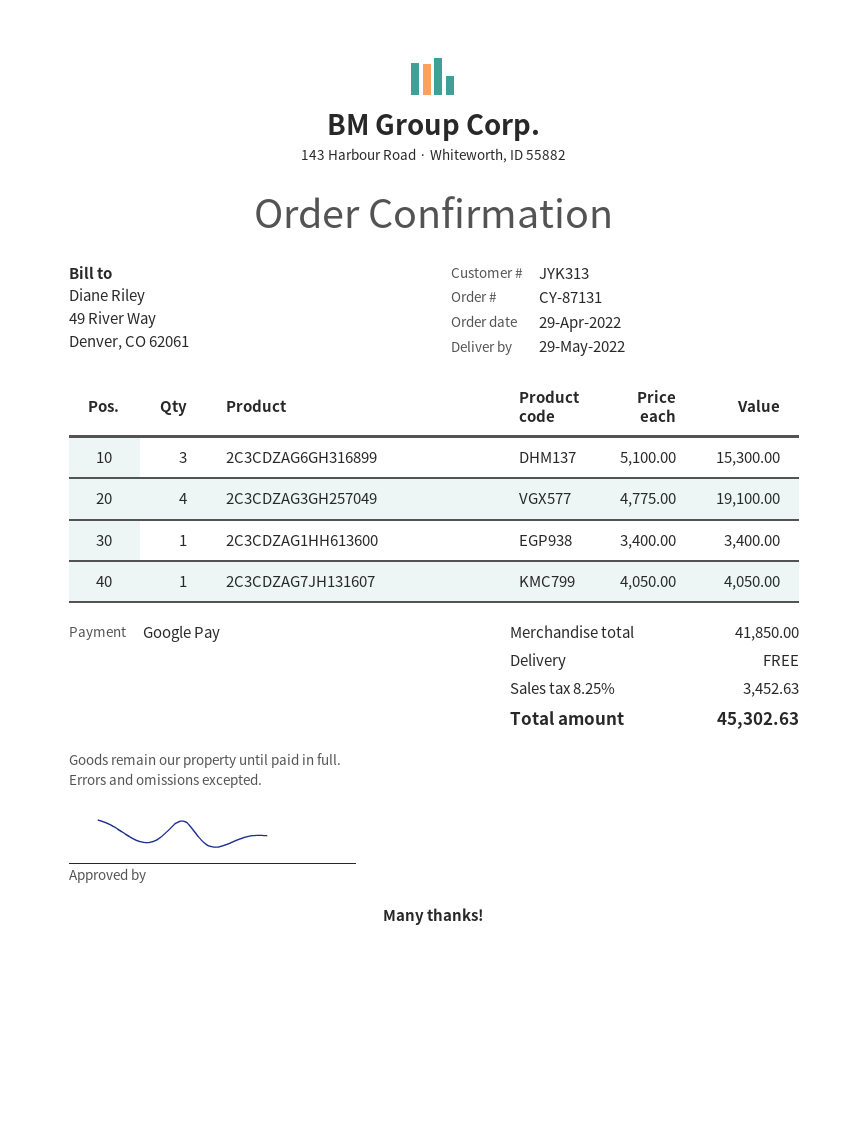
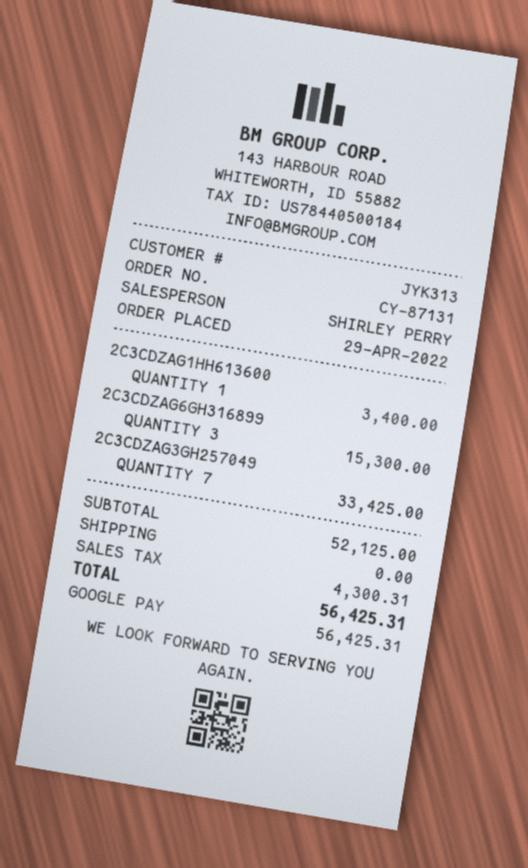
2C3CDZAG3GH257049: 4 for 19100.00 -> 7 for 33425.00
2C3CDZAG7JH131607: 1 for 4050.00 -> none
subtotal: 41850.00 -> 52125.00
tax: 3452.63 -> 4300.31
total: 45302.63 -> 56425.31

